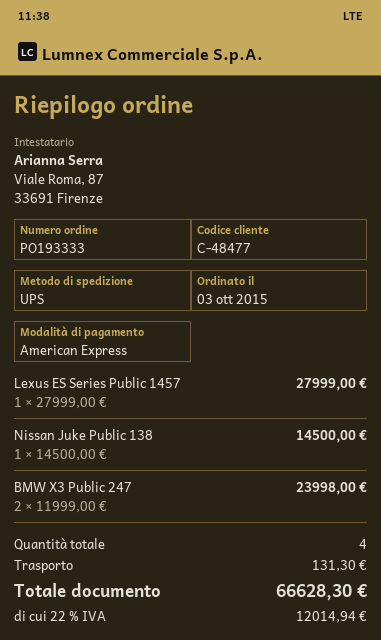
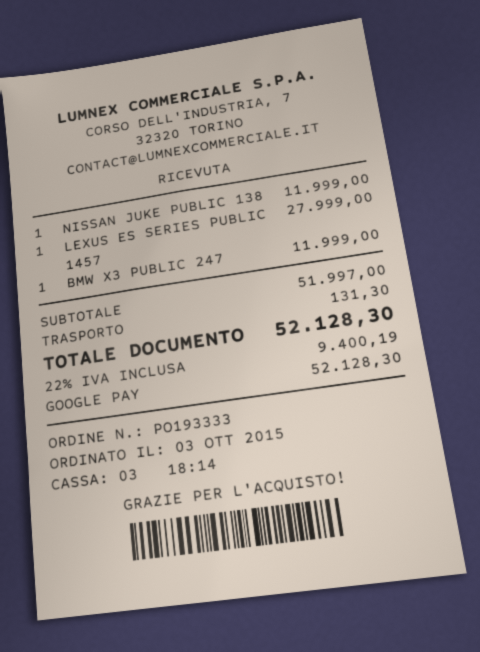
payment method: American Express -> Google Pay
Nissan Juke Public 138: 1 x 14500.00 = 14500.00 -> 1 x 11999.00 = 11999.00
BMW X3 Public 247: 2 x 11999.00 = 23998.00 -> 1 x 11999.00 = 11999.00
tax: 22% = 12014.94 -> 22% = 9400.19
total: 66628.30 -> 52128.30

